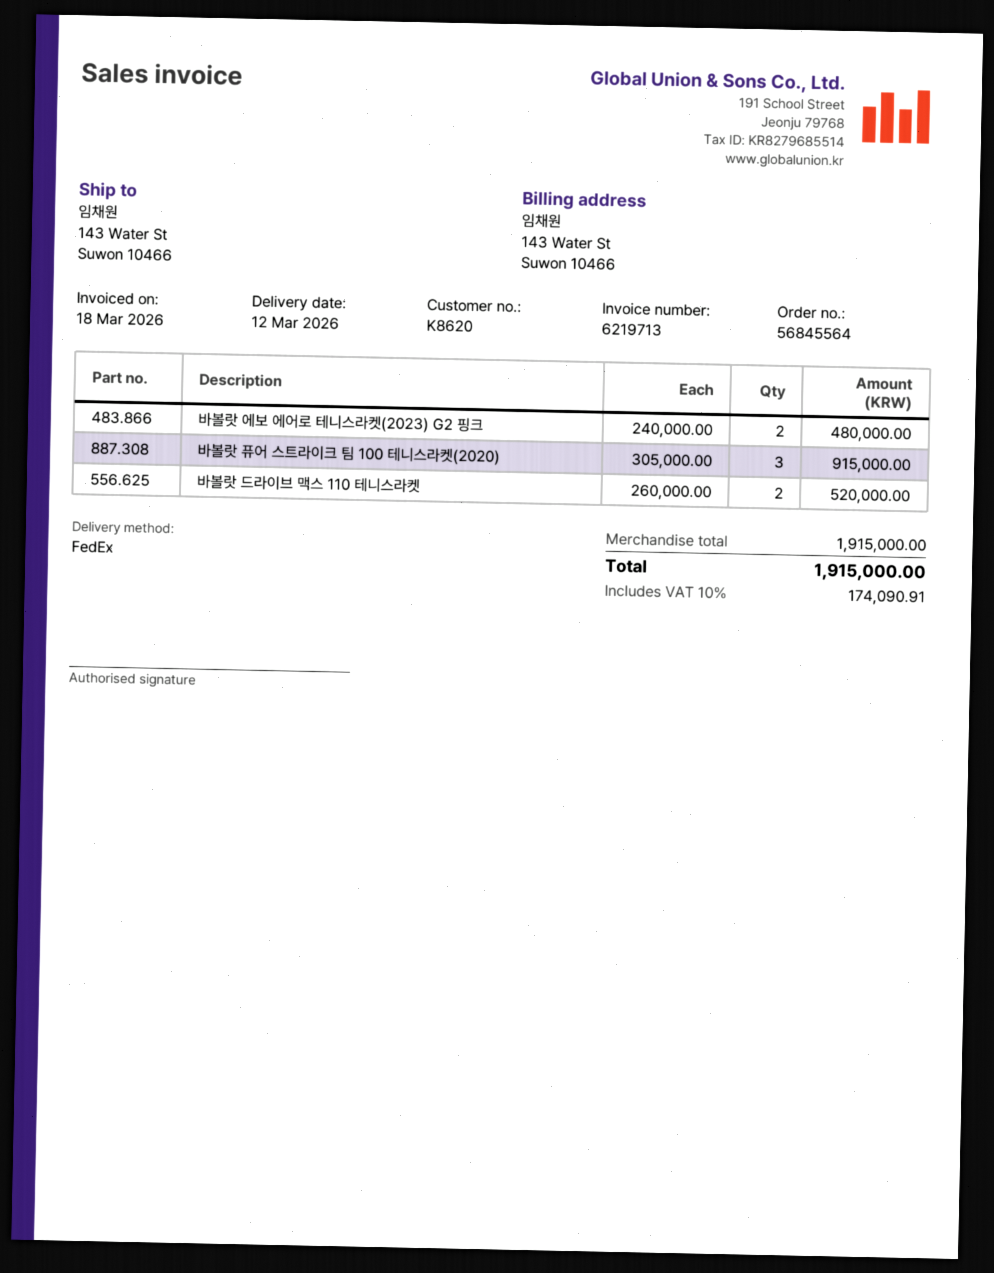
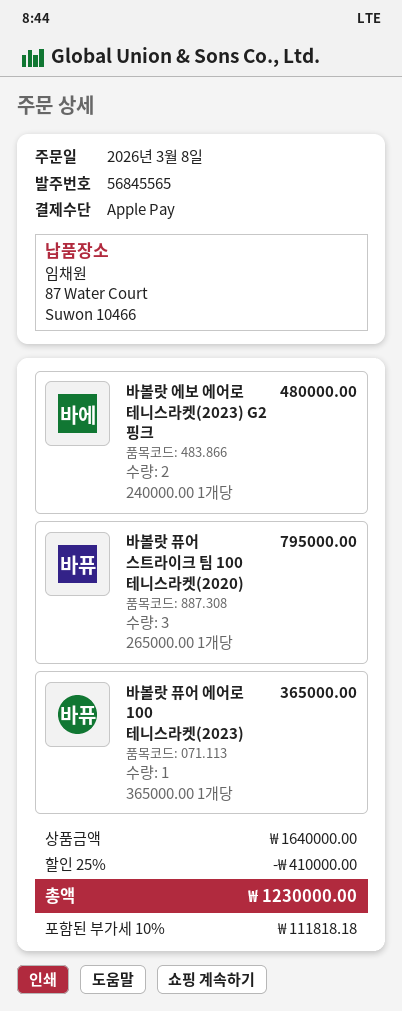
order number: 56845564 -> 56845565
ship to: 143 Water St, Suwon 10466 -> 87 Water Court, Suwon 10466
바볼랏 퓨어 스트라이크 팀 100 테니스라켓(2020): 3 x 305000.00 = 915000.00 -> 3 x 265000.00 = 795000.00
바볼랏 드라이브 맥스 110 테니스라켓: 2 x 260000.00 = 520000.00 -> none
바볼랏 퓨어 에어로 100 테니스라켓(2023): none -> 1 x 365000.00 = 365000.00
subtotal: 1915000.00 -> 1640000.00
discount: none -> 25% = 410000.00
tax: 10% = 174090.91 -> 10% = 111818.18
total: 1915000.00 -> 1230000.00

